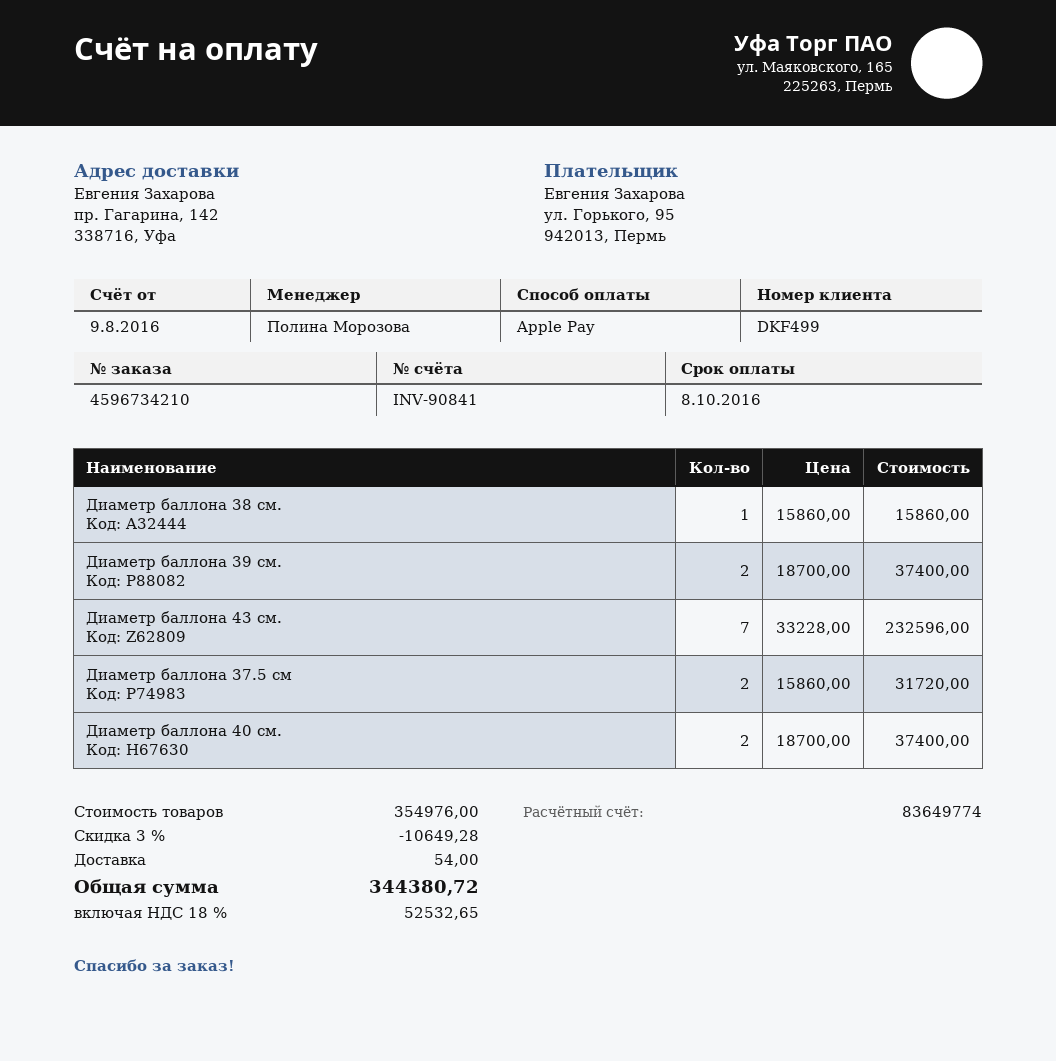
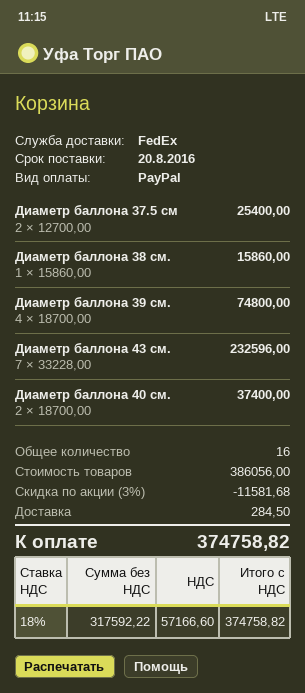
payment method: Apple Pay -> PayPal
Диаметр баллона 39 см.: 2 x 18700.00 = 37400.00 -> 4 x 18700.00 = 74800.00
Диаметр баллона 37.5 см: 2 x 15860.00 = 31720.00 -> 2 x 12700.00 = 25400.00
subtotal: 354976.00 -> 386056.00
discount: 3% = 10649.28 -> 3% = 11581.68
shipping: 54.00 -> 284.50
tax: 18% = 52532.65 -> 18% = 57166.60
total: 344380.72 -> 374758.82

